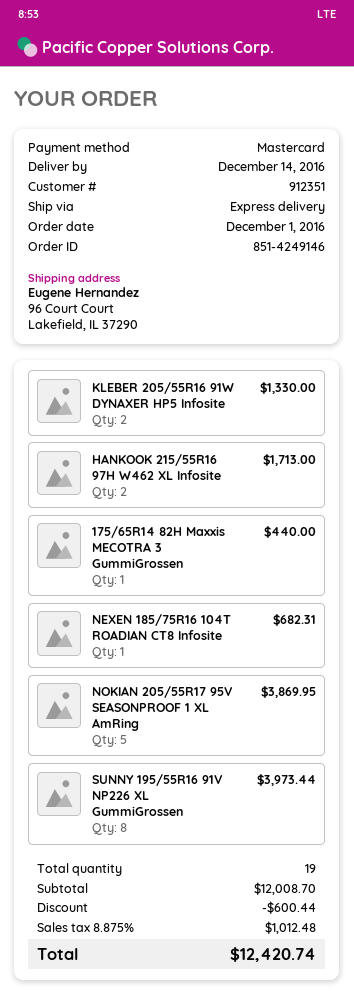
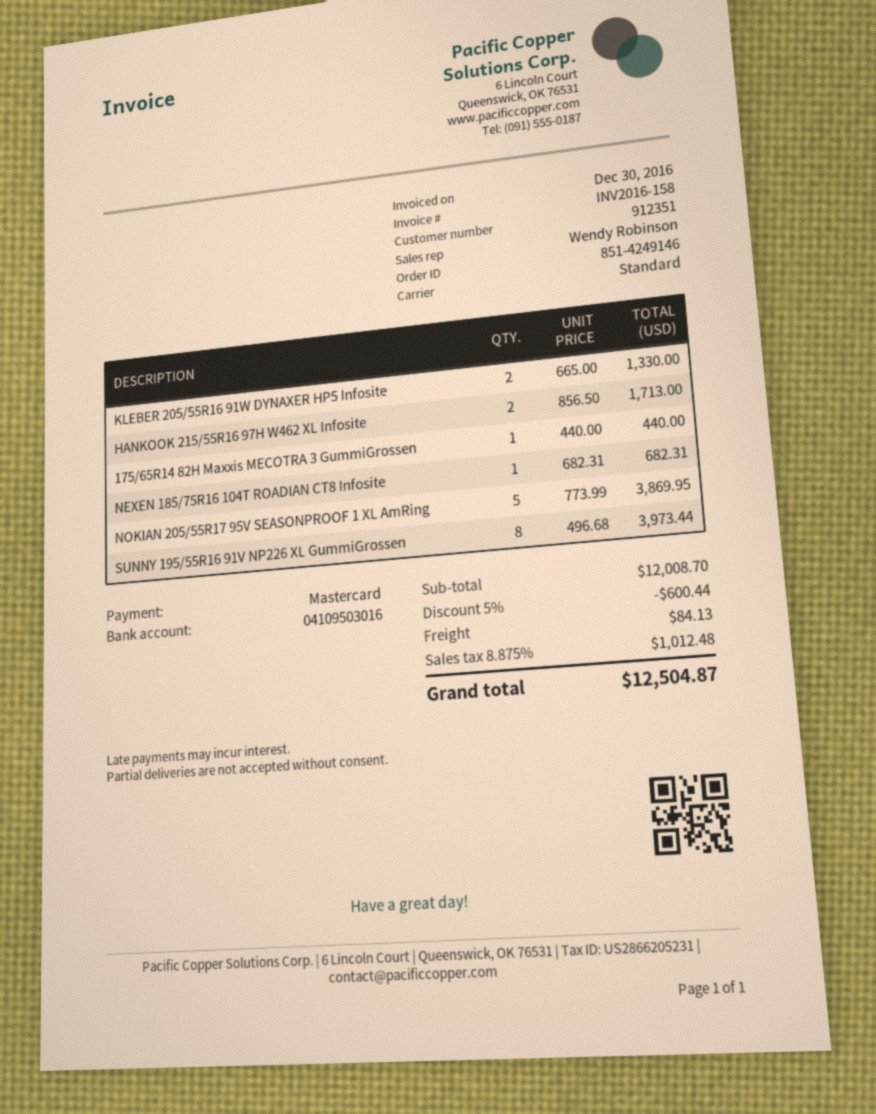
shipping method: express -> standard
shipping: none -> 84.13
total: 12420.74 -> 12504.87

